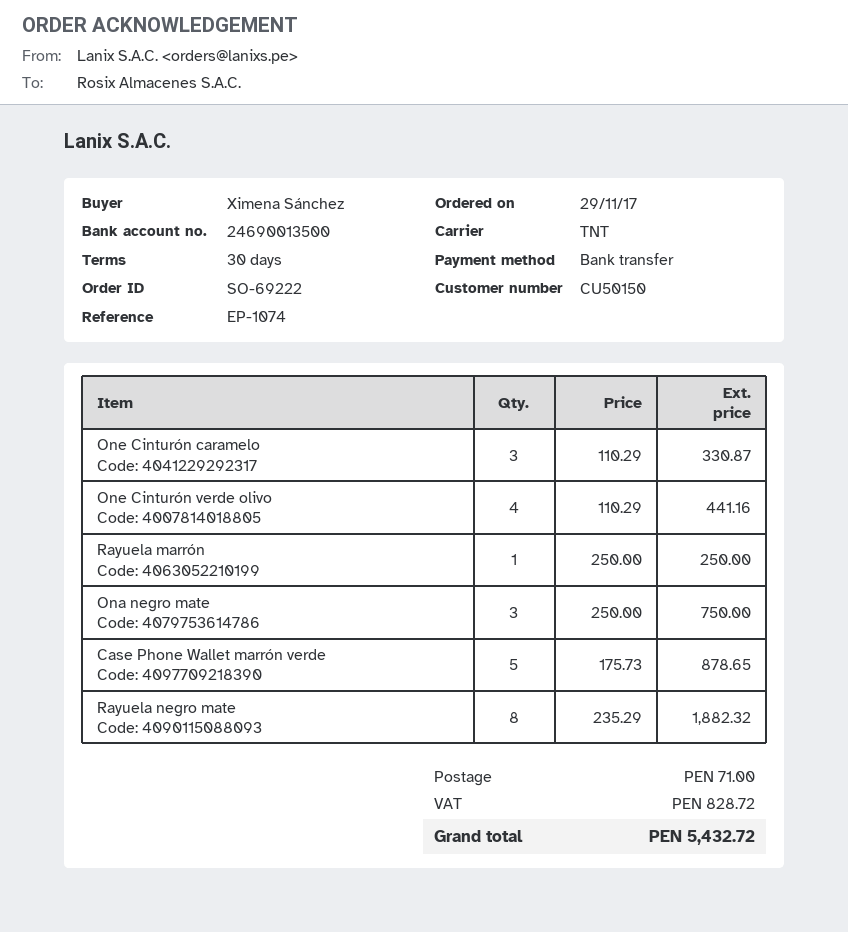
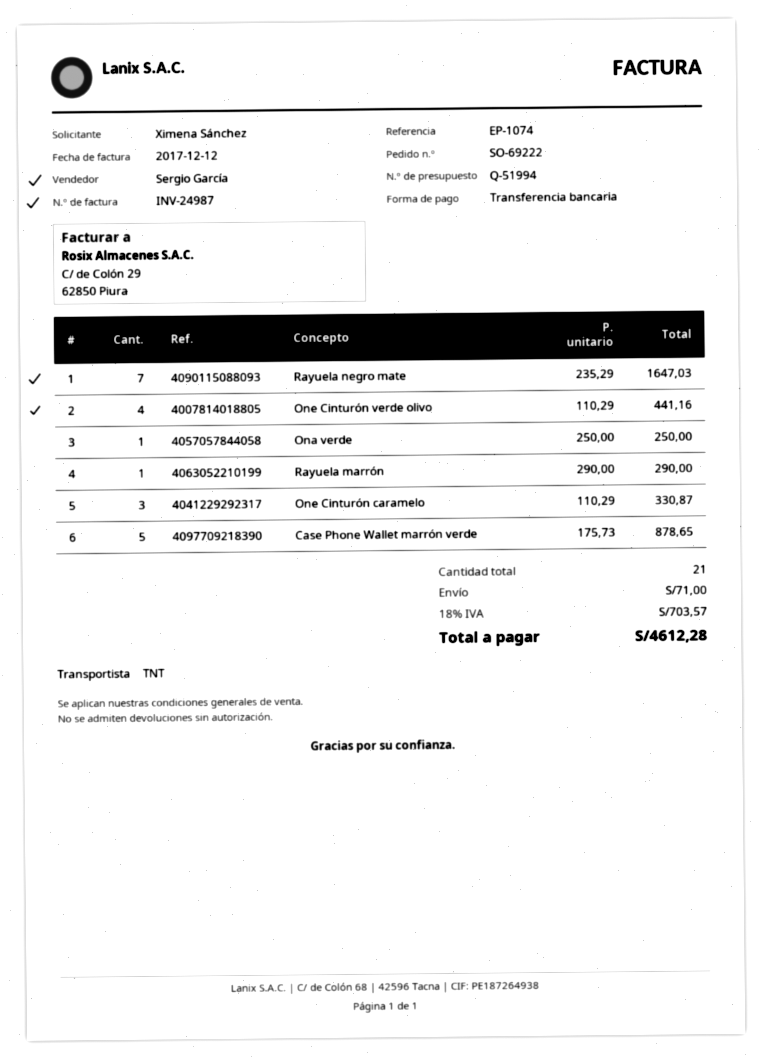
Rayuela marrón: 1 x 250.00 = 250.00 -> 1 x 290.00 = 290.00
Ona negro mate: 3 x 250.00 = 750.00 -> none
Rayuela negro mate: 8 x 235.29 = 1882.32 -> 7 x 235.29 = 1647.03
Ona verde: none -> 1 x 250.00 = 250.00
tax: 828.72 -> 703.57
total: 5432.72 -> 4612.28

